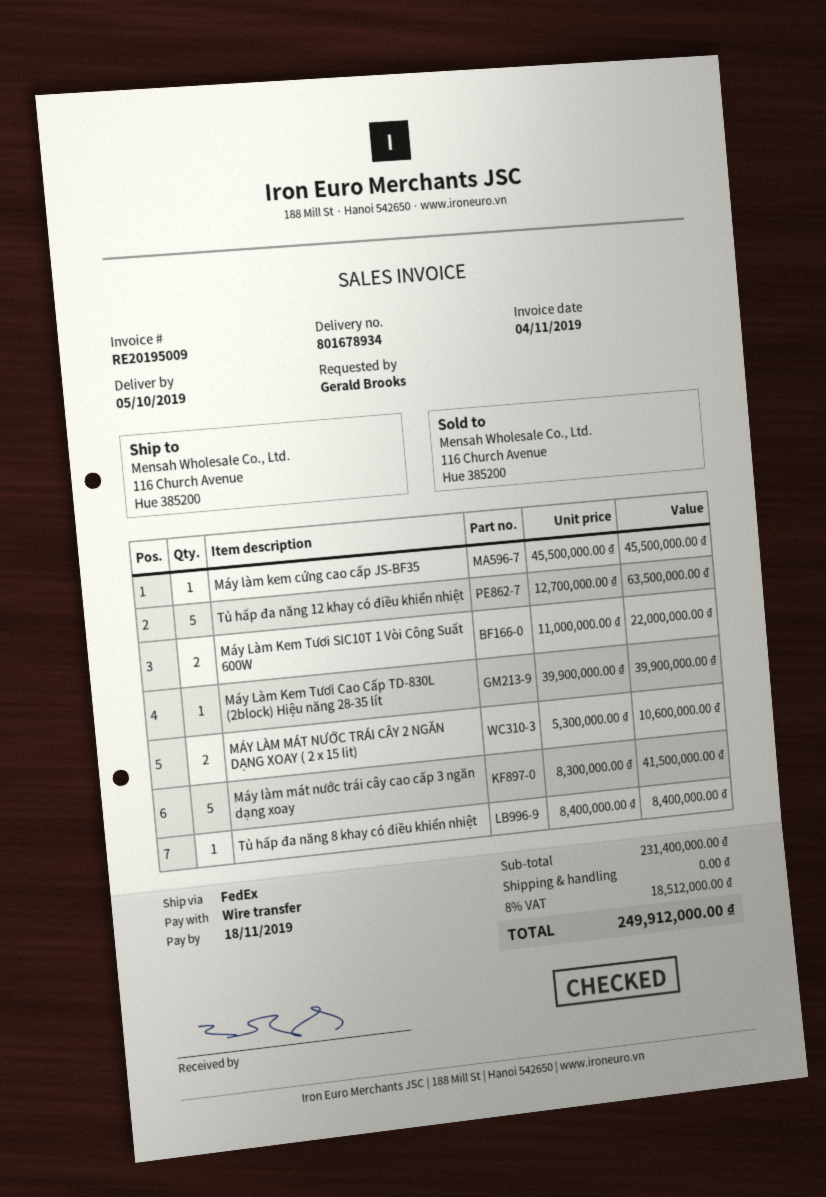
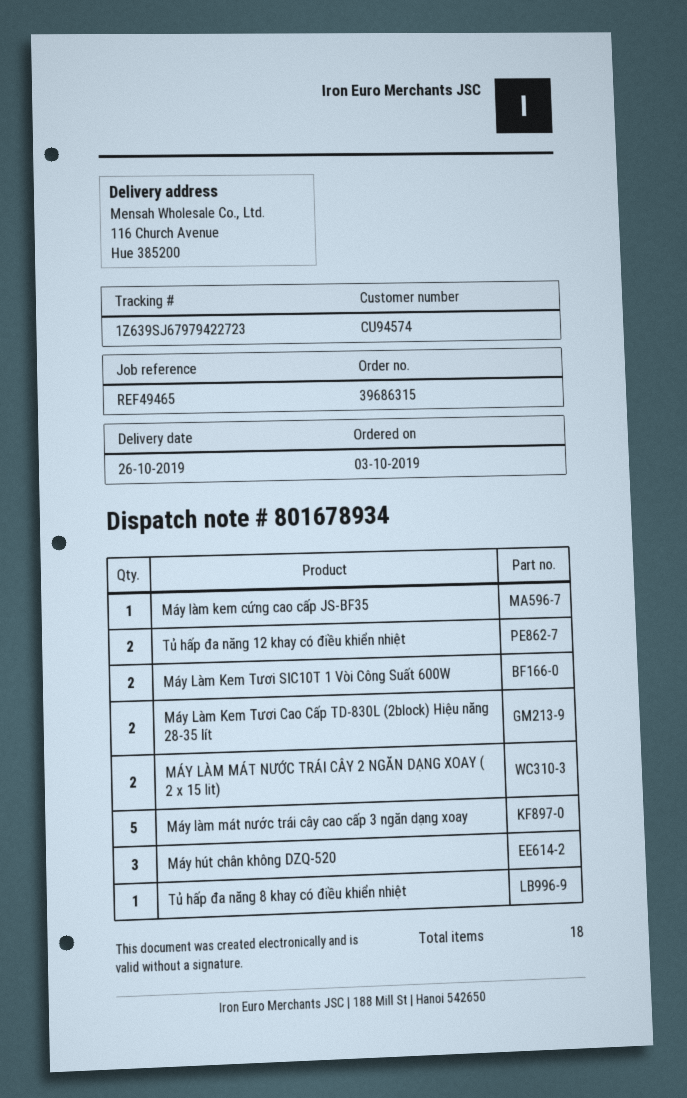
delivery date: 2019-10-05 -> 2019-10-26
Tủ hấp đa năng 12 khay có điều khiển nhiệt: 5 -> 2
Máy Làm Kem Tươi Cao Cấp TD-830L (2block) Hiệu năng 28-35 lít: 1 -> 2
Máy hút chân không DZQ-520: none -> 3

